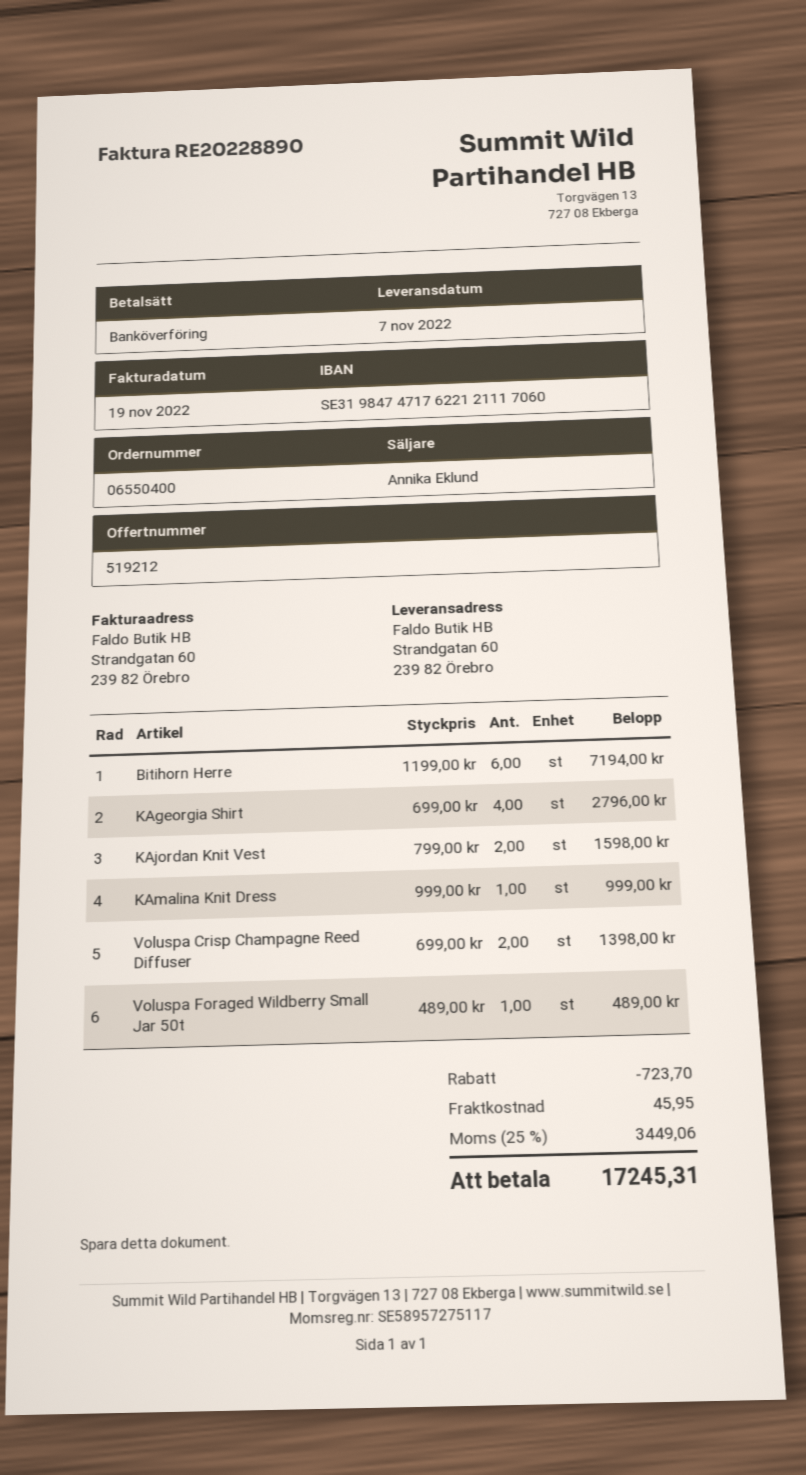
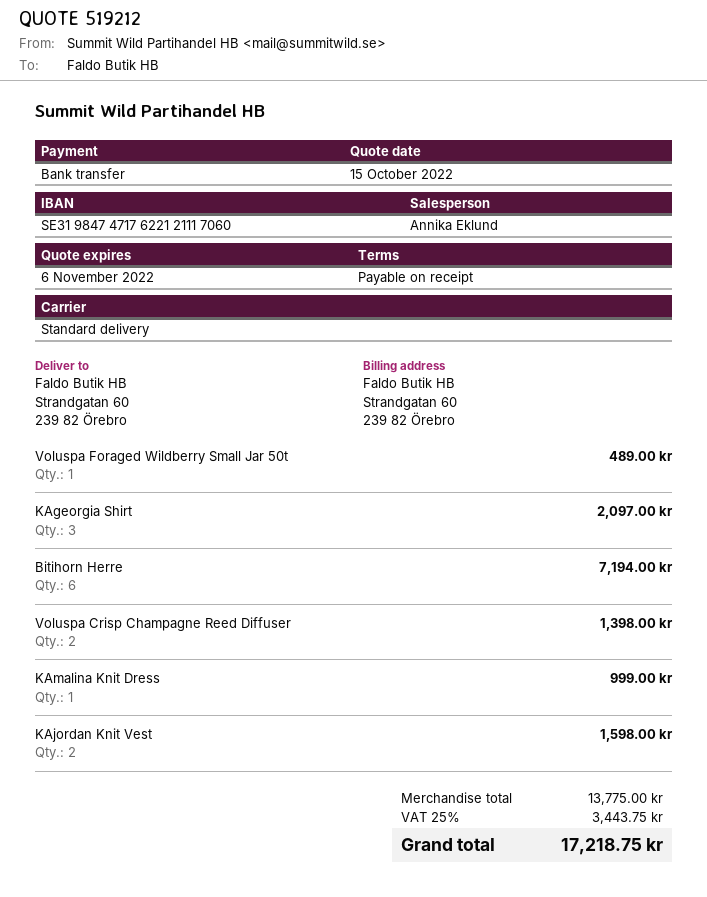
KAgeorgia Shirt: 4 for 2796.00 -> 3 for 2097.00
discount: 723.70 -> none
shipping: 45.95 -> none
tax: 25% = 3449.06 -> 25% = 3443.75
total: 17245.31 -> 17218.75

